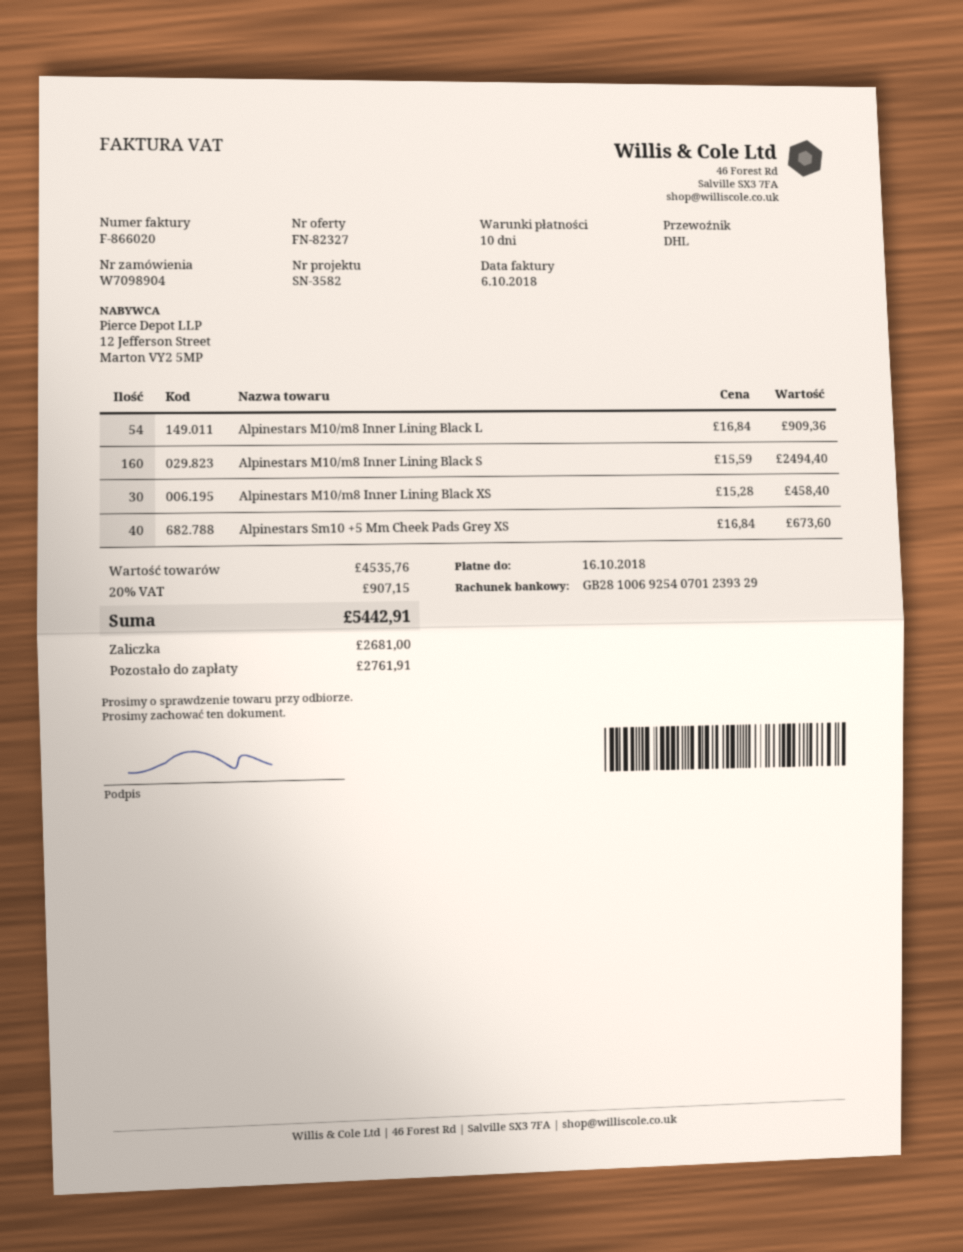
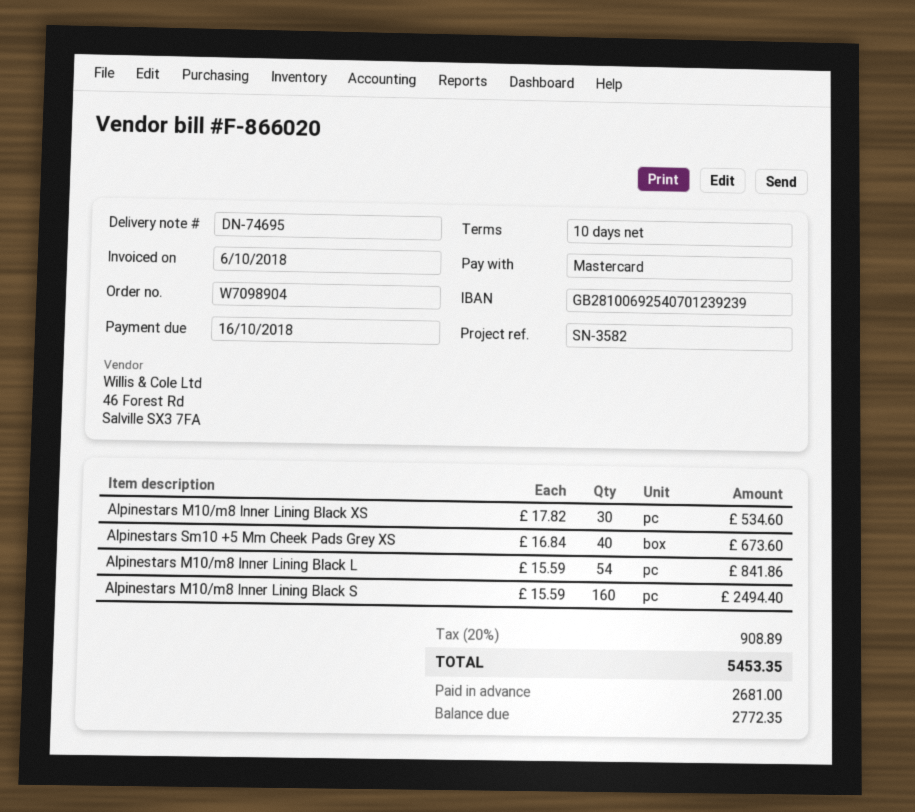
bank account: GB28100692540701239329 -> GB28100692540701239239
Alpinestars M10/m8 Inner Lining Black L: 54 x 16.84 = 909.36 -> 54 x 15.59 = 841.86
Alpinestars M10/m8 Inner Lining Black XS: 30 x 15.28 = 458.40 -> 30 x 17.82 = 534.60
tax: 20% = 907.15 -> 20% = 908.89
total: 5442.91 -> 5453.35
balance: 2761.91 -> 2772.35

